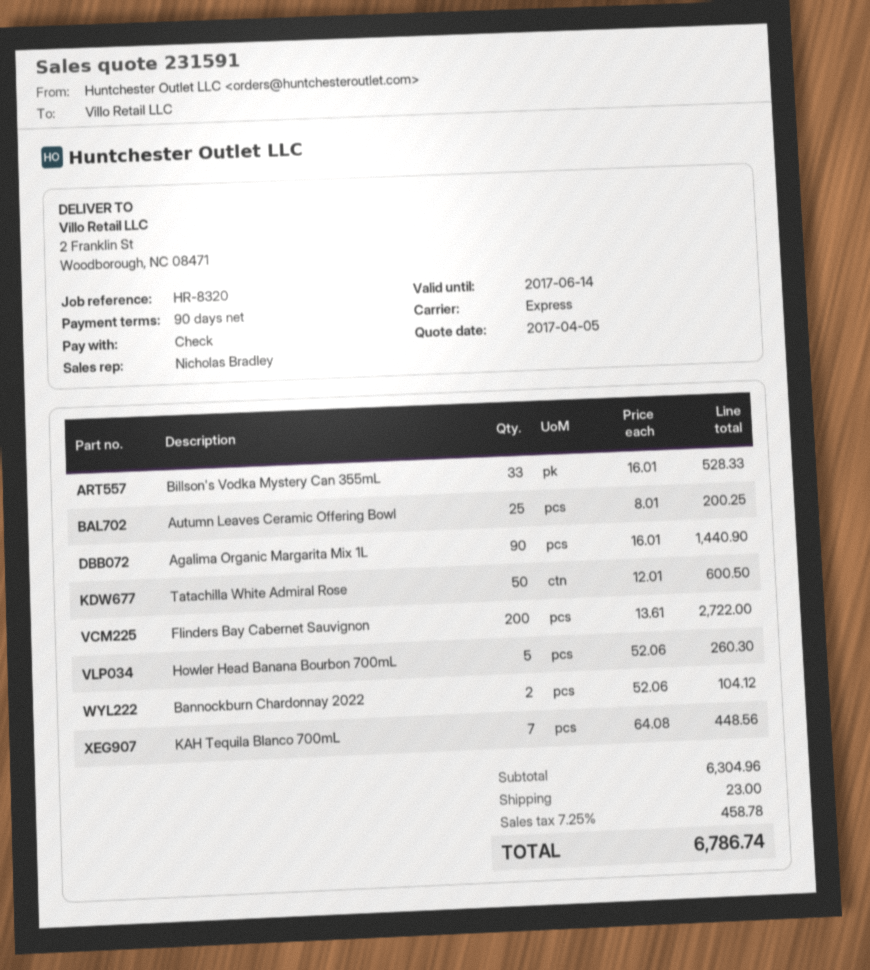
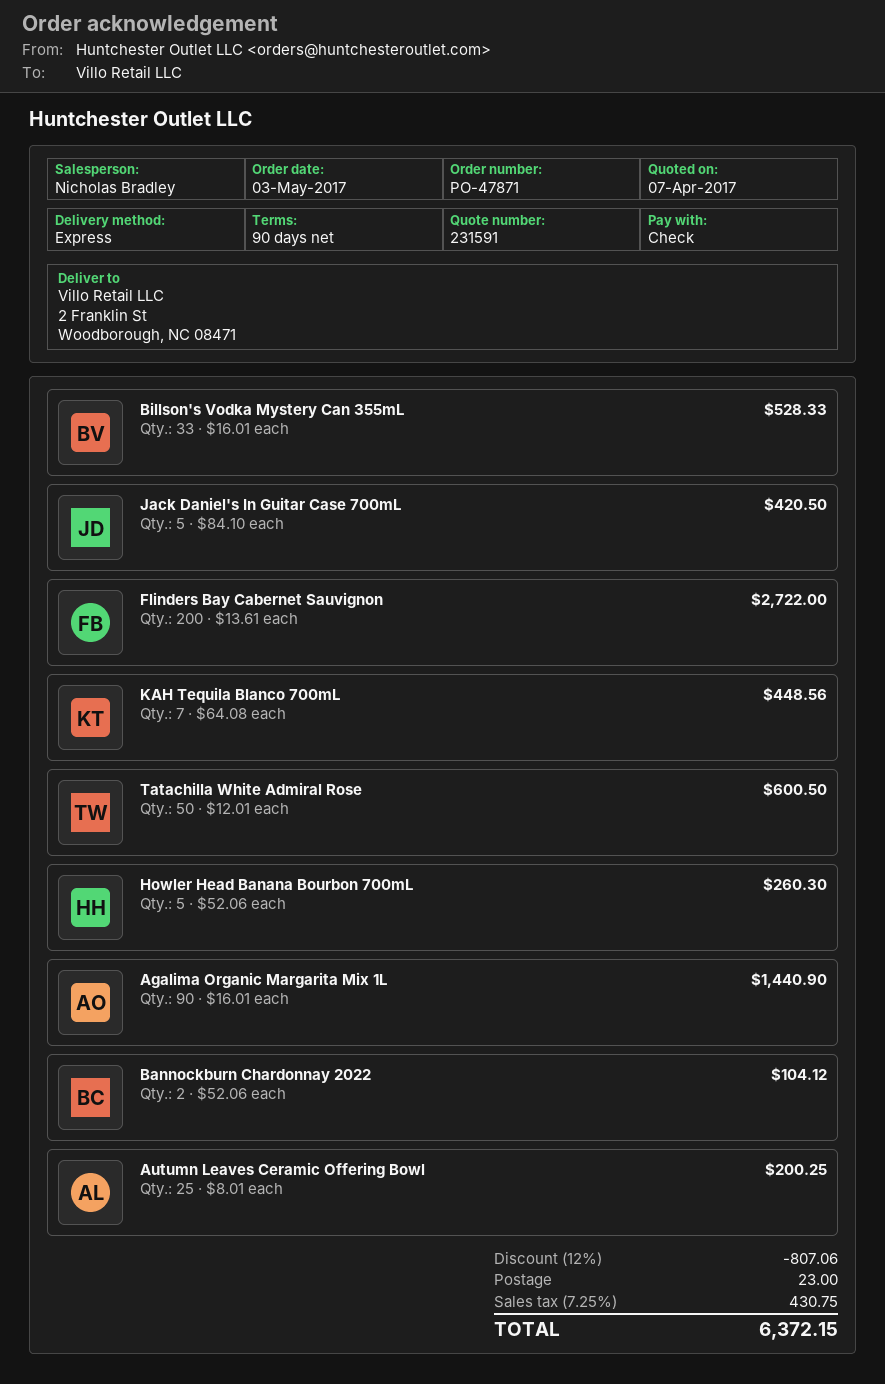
quote date: 2017-04-05 -> 2017-04-07
Jack Daniel's In Guitar Case 700mL: none -> 5 x 84.10 = 420.50
discount: none -> 12% = 807.06
tax: 7.25% = 458.78 -> 7.25% = 430.75
total: 6786.74 -> 6372.15

